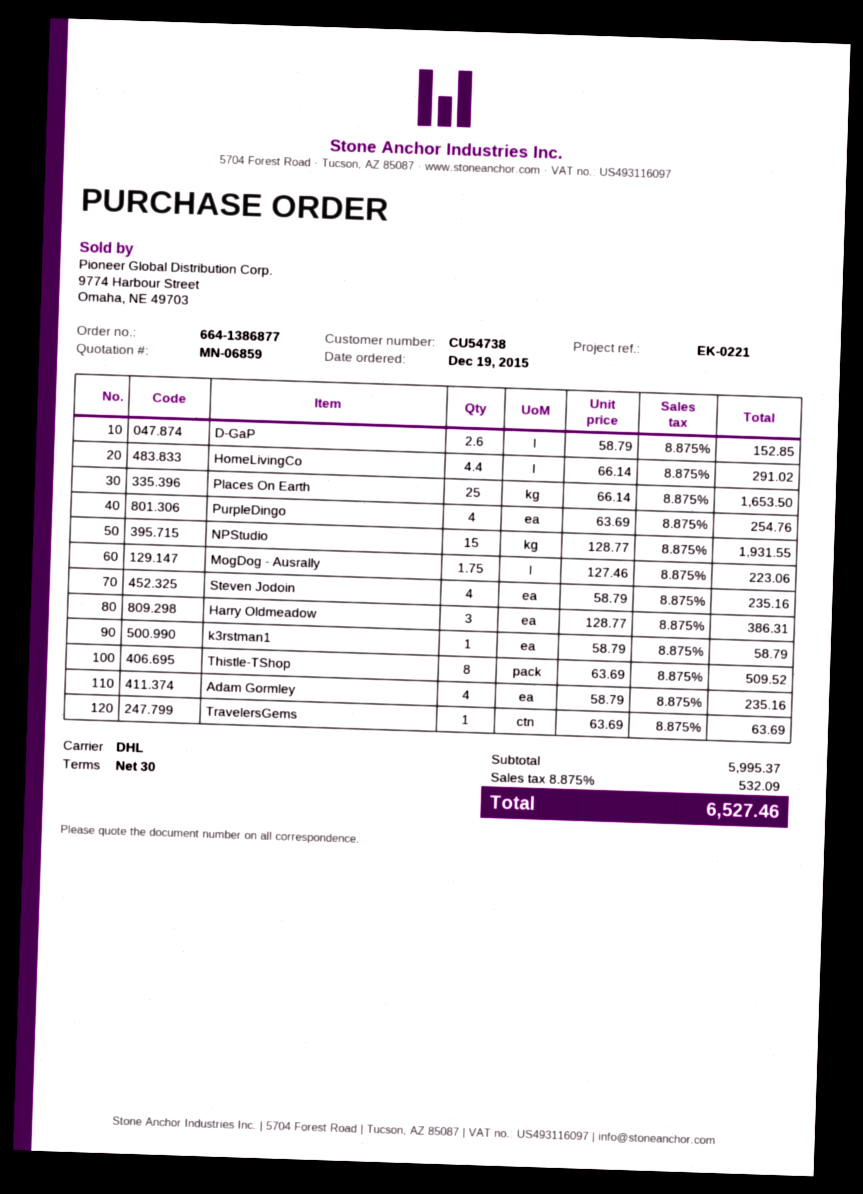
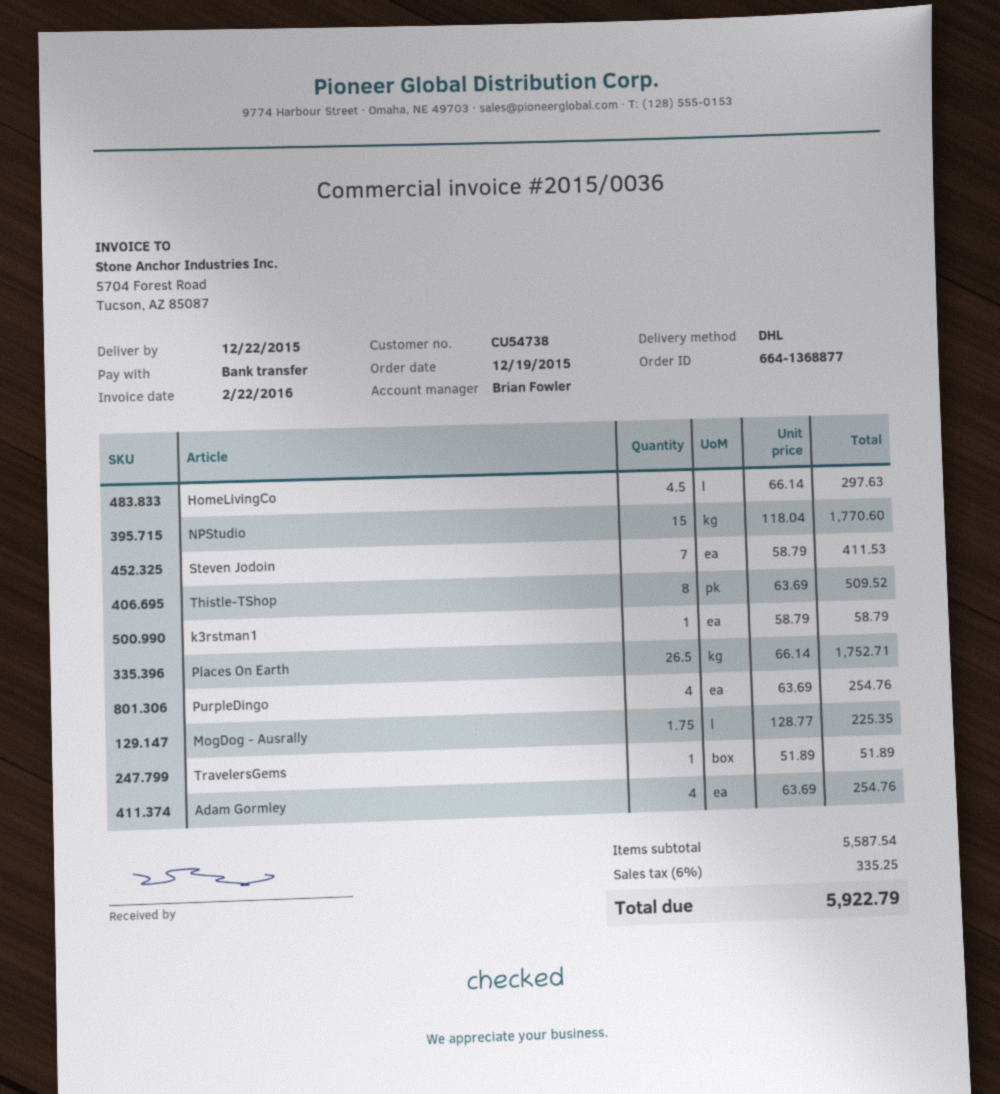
order number: 664-1386877 -> 664-1368877
D-GaP: 2.6 x 58.79 = 152.85 -> none
HomeLivingCo: 4.4 x 66.14 = 291.02 -> 4.5 x 66.14 = 297.63
Places On Earth: 25 x 66.14 = 1653.50 -> 26.5 x 66.14 = 1752.71
NPStudio: 15 x 128.77 = 1931.55 -> 15 x 118.04 = 1770.60
MogDog - Ausrally: 1.75 x 127.46 = 223.06 -> 1.75 x 128.77 = 225.35
Steven Jodoin: 4 x 58.79 = 235.16 -> 7 x 58.79 = 411.53
Harry Oldmeadow: 3 x 128.77 = 386.31 -> none
Adam Gormley: 4 x 58.79 = 235.16 -> 4 x 63.69 = 254.76
TravelersGems: 1 x 63.69 = 63.69 -> 1 x 51.89 = 51.89
subtotal: 5995.37 -> 5587.54
tax: 8.875% = 532.09 -> 6% = 335.25
total: 6527.46 -> 5922.79

